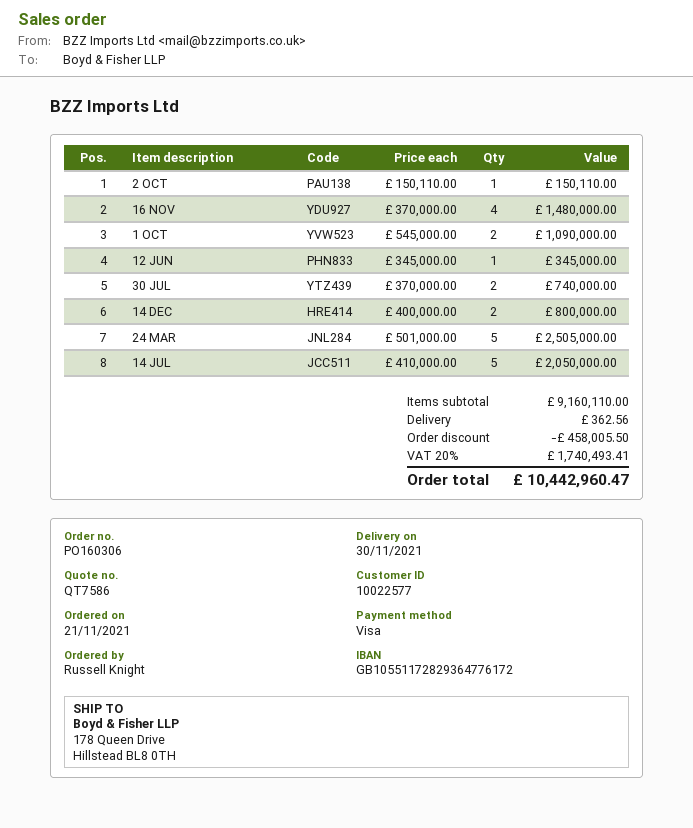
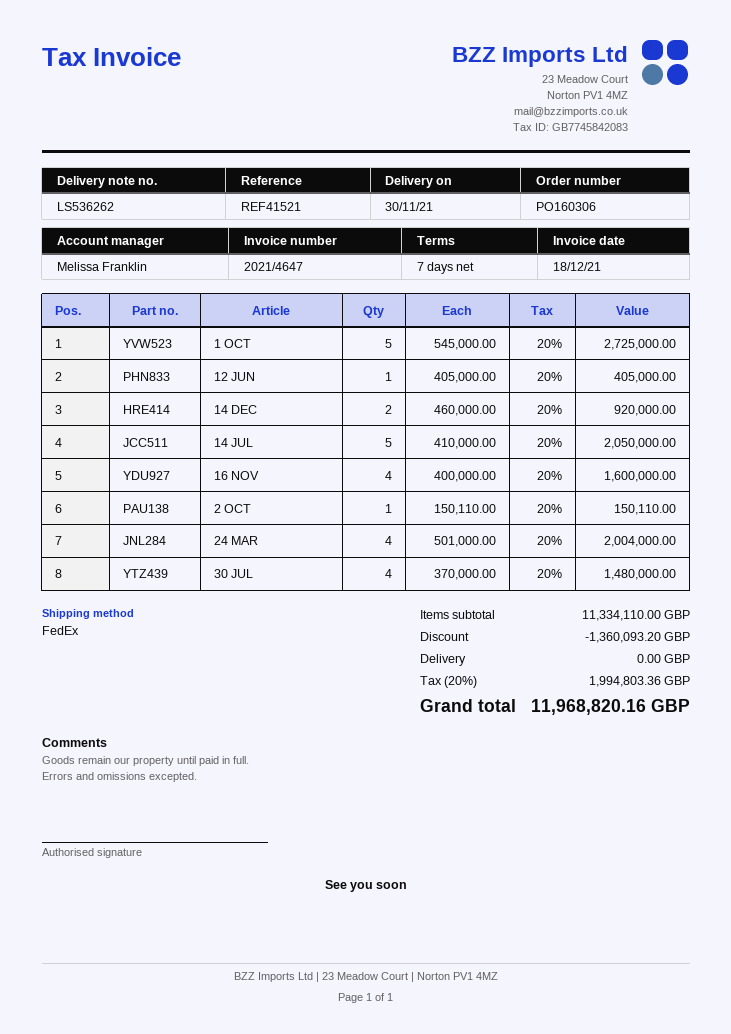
16 NOV: 4 x 370000.00 = 1480000.00 -> 4 x 400000.00 = 1600000.00
1 OCT: 2 x 545000.00 = 1090000.00 -> 5 x 545000.00 = 2725000.00
12 JUN: 1 x 345000.00 = 345000.00 -> 1 x 405000.00 = 405000.00
30 JUL: 2 x 370000.00 = 740000.00 -> 4 x 370000.00 = 1480000.00
14 DEC: 2 x 400000.00 = 800000.00 -> 2 x 460000.00 = 920000.00
24 MAR: 5 x 501000.00 = 2505000.00 -> 4 x 501000.00 = 2004000.00
subtotal: 9160110.00 -> 11334110.00
discount: 458005.50 -> 1360093.20
shipping: 362.56 -> 0.00
tax: 20% = 1740493.41 -> 20% = 1994803.36
total: 10442960.47 -> 11968820.16

